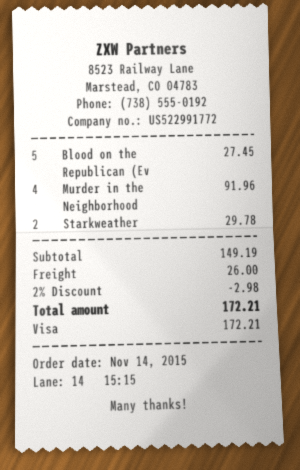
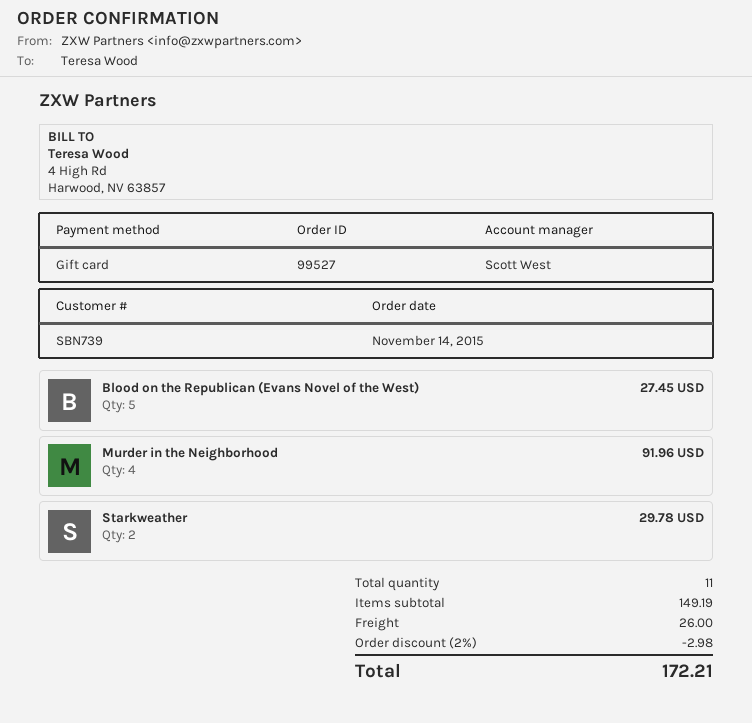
payment method: Visa -> gift card

